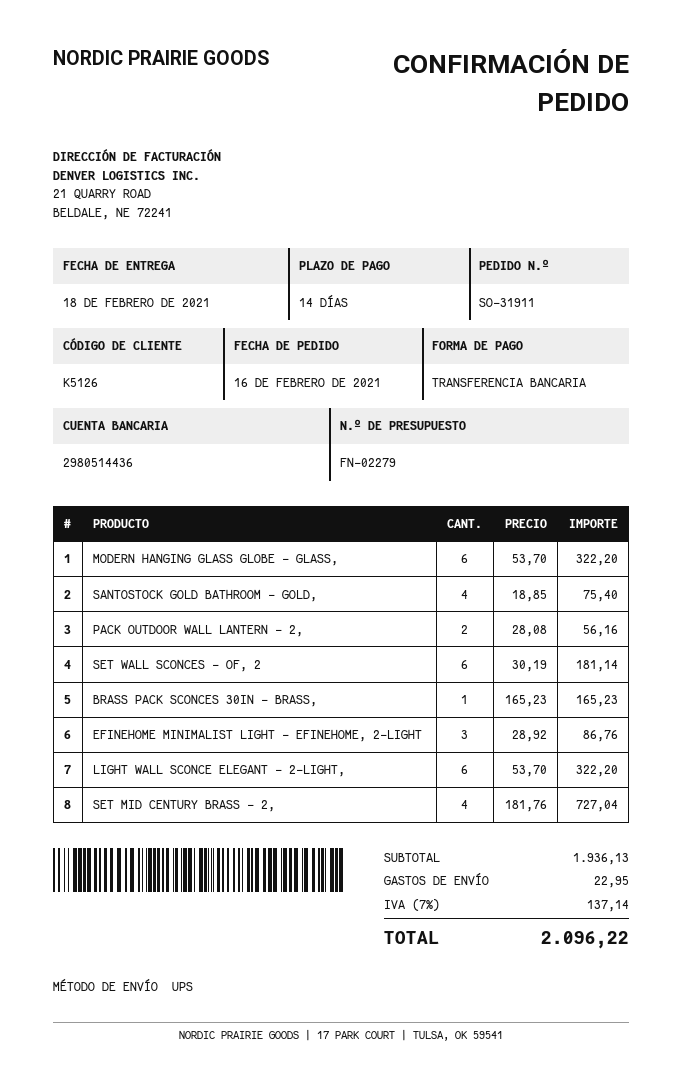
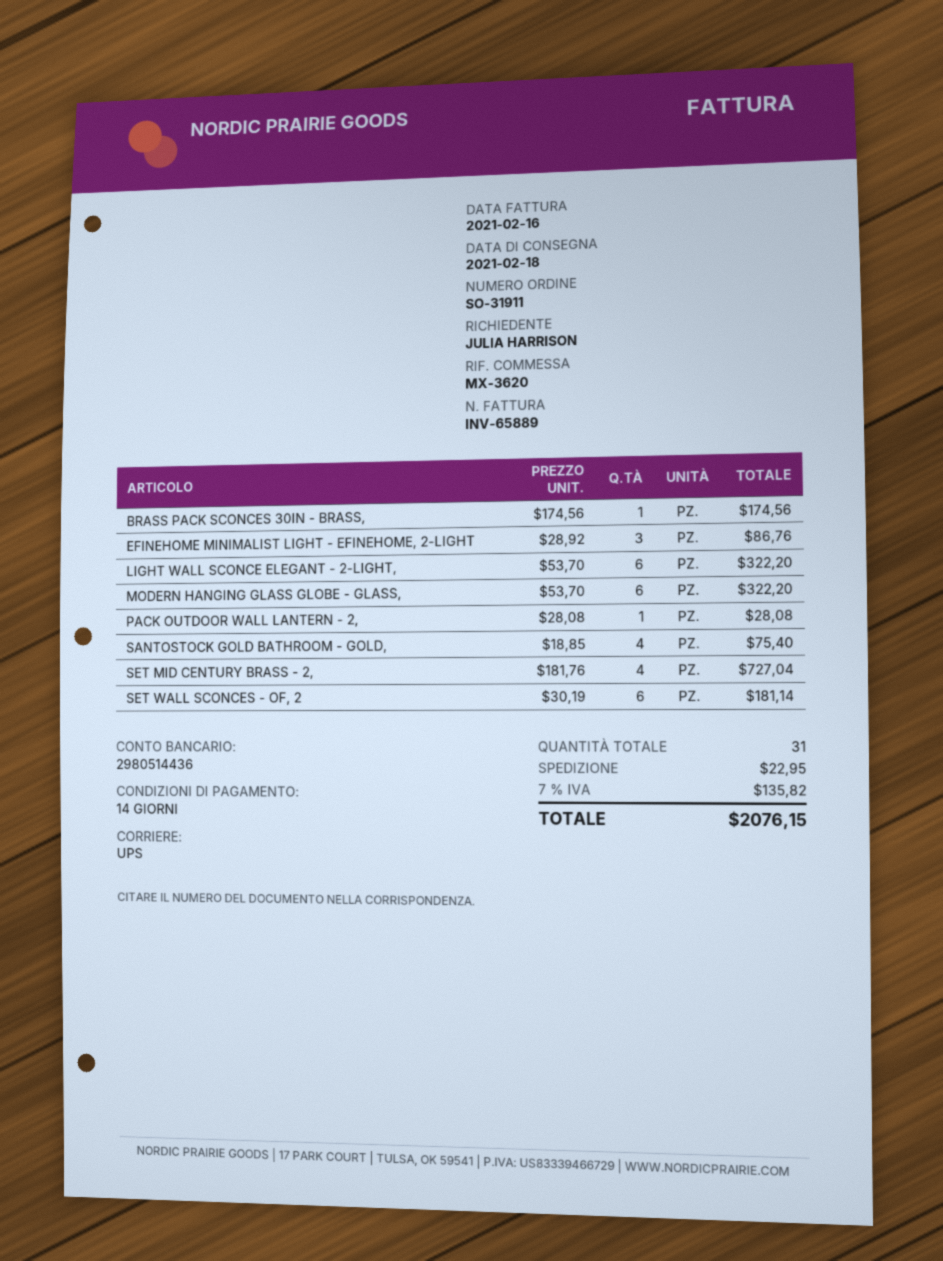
PACK OUTDOOR WALL LANTERN - 2,: 2 x 28.08 = 56.16 -> 1 x 28.08 = 28.08
BRASS PACK SCONCES 30IN - BRASS,: 1 x 165.23 = 165.23 -> 1 x 174.56 = 174.56
tax: 7% = 137.14 -> 7% = 135.82
total: 2096.22 -> 2076.15

